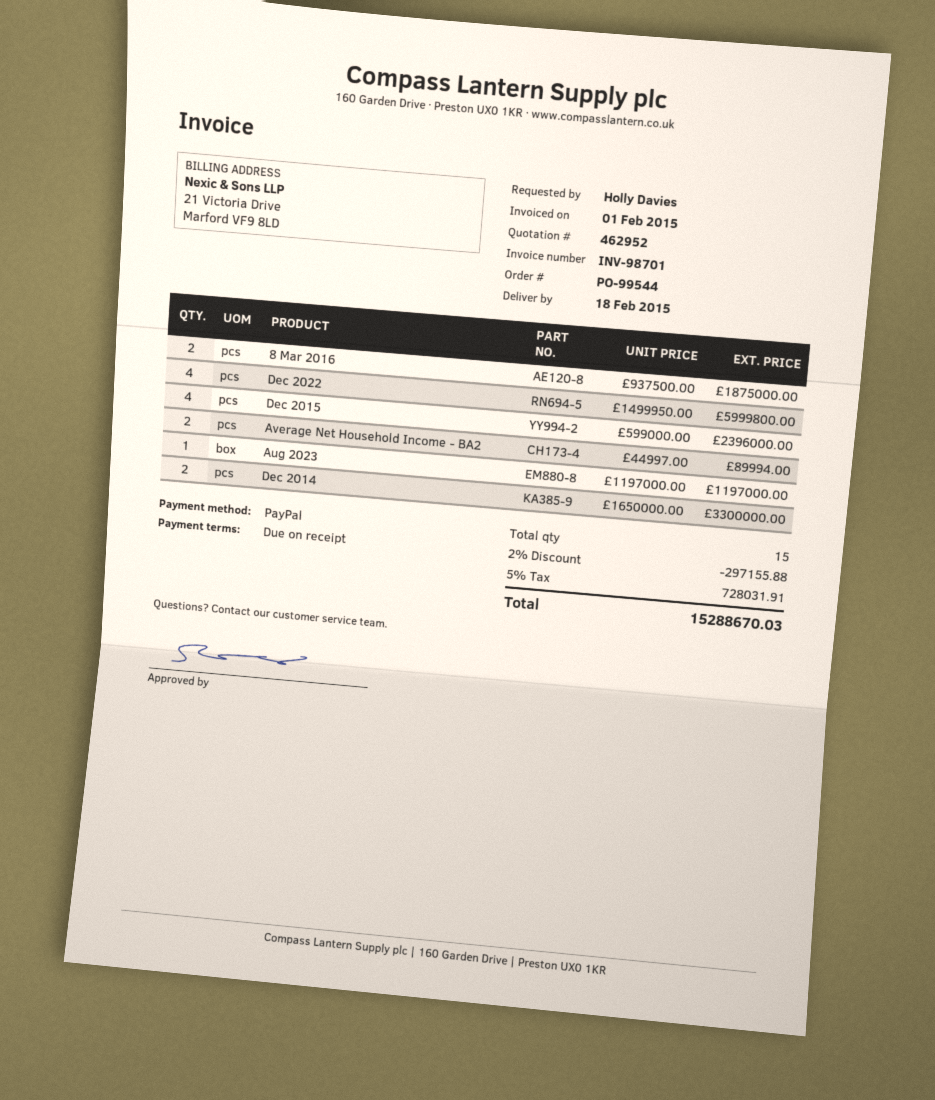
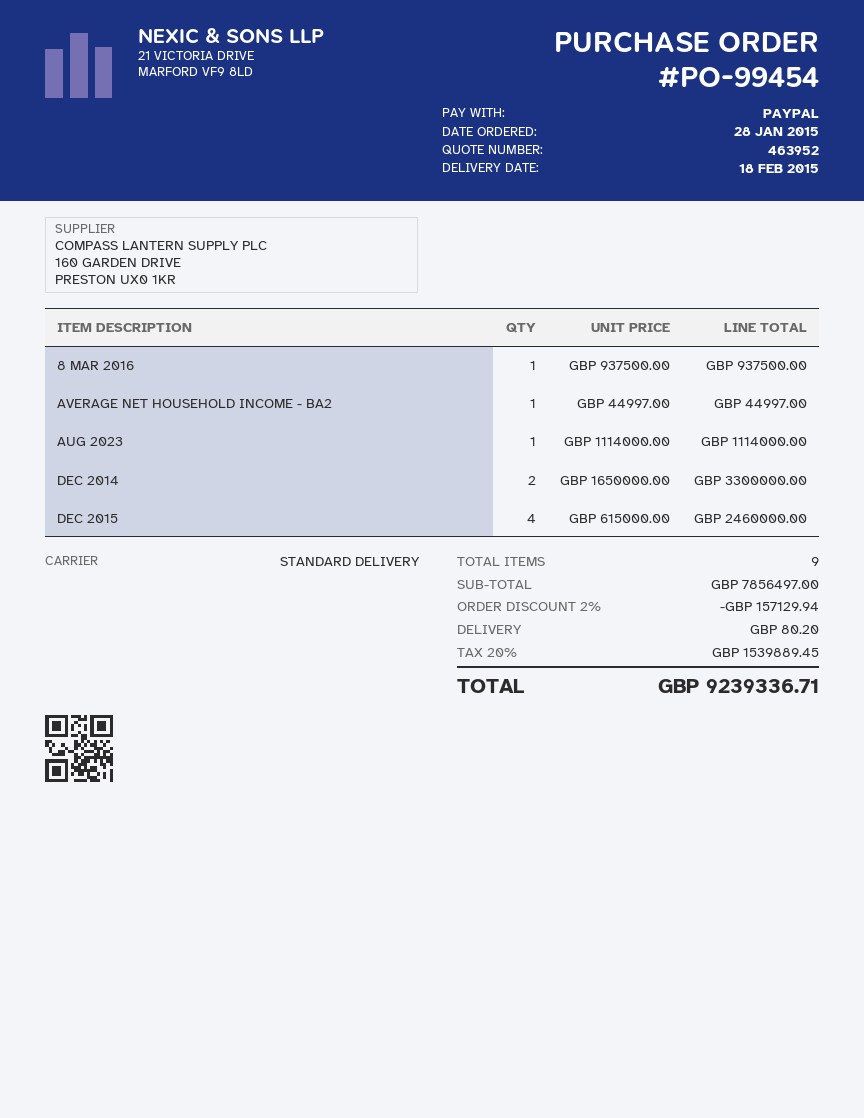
quote number: 462952 -> 463952
order number: PO-99544 -> PO-99454
8 Mar 2016: 2 x 937500.00 = 1875000.00 -> 1 x 937500.00 = 937500.00
Dec 2022: 4 x 1499950.00 = 5999800.00 -> none
Dec 2015: 4 x 599000.00 = 2396000.00 -> 4 x 615000.00 = 2460000.00
Average Net Household Income - BA2: 2 x 44997.00 = 89994.00 -> 1 x 44997.00 = 44997.00
Aug 2023: 1 x 1197000.00 = 1197000.00 -> 1 x 1114000.00 = 1114000.00
total quantity: 15 -> 9
discount: 2% = 297155.88 -> 2% = 157129.94
shipping: none -> 80.20
tax: 5% = 728031.91 -> 20% = 1539889.45
total: 15288670.03 -> 9239336.71

